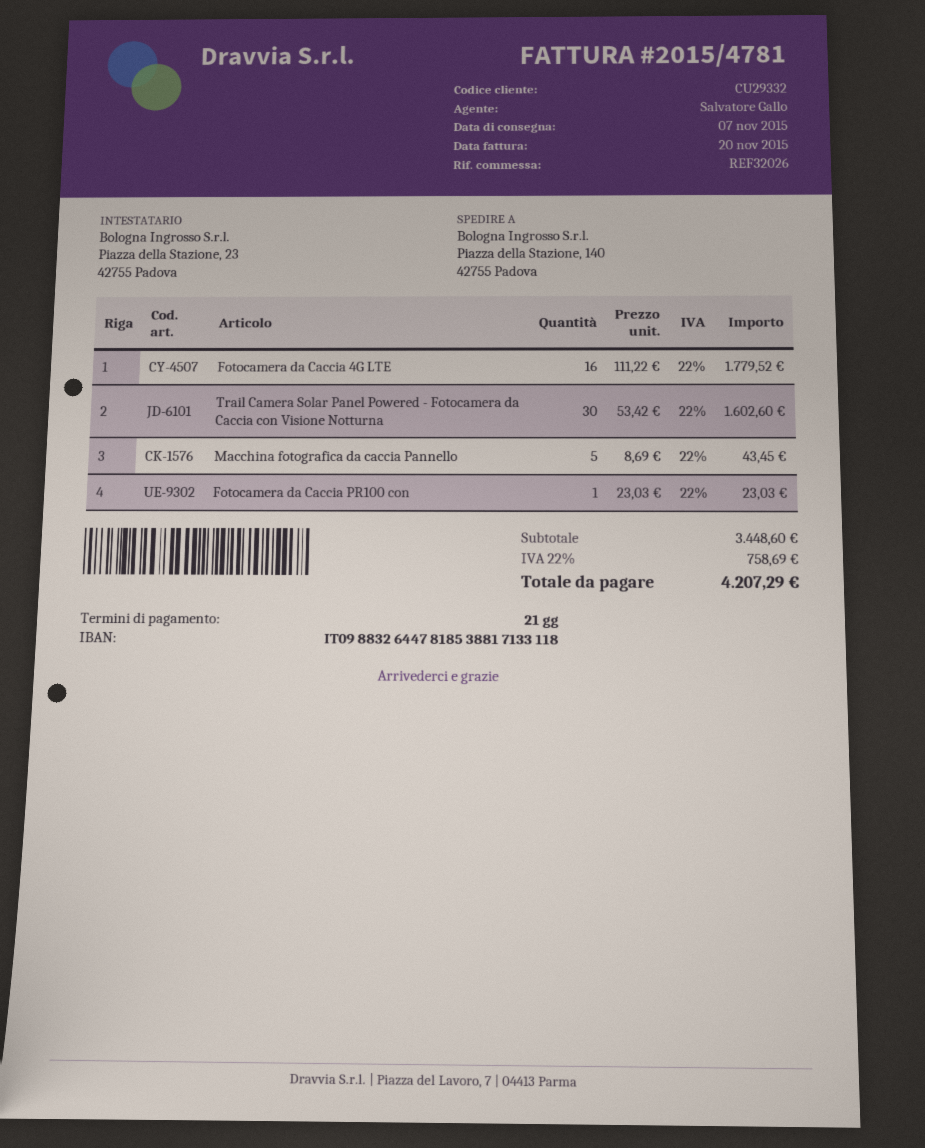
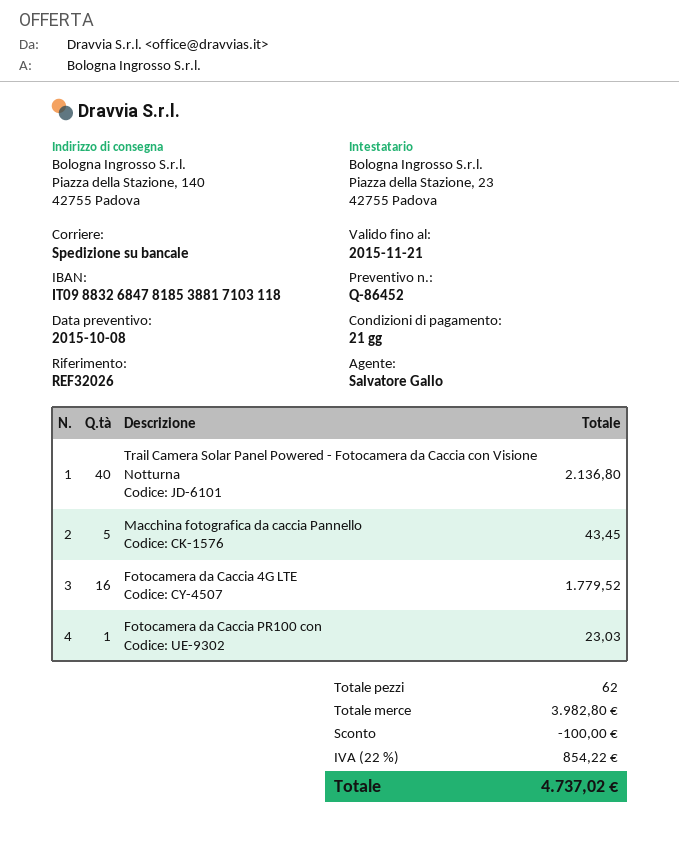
bank account: IT0988326447818538817133118 -> IT0988326847818538817103118
Trail Camera Solar Panel Powered - Fotocamera da Caccia con Visione Notturna: 30 for 1602.60 -> 40 for 2136.80
subtotal: 3448.60 -> 3982.80
discount: none -> 100.00
tax: 22% = 758.69 -> 22% = 854.22
total: 4207.29 -> 4737.02

